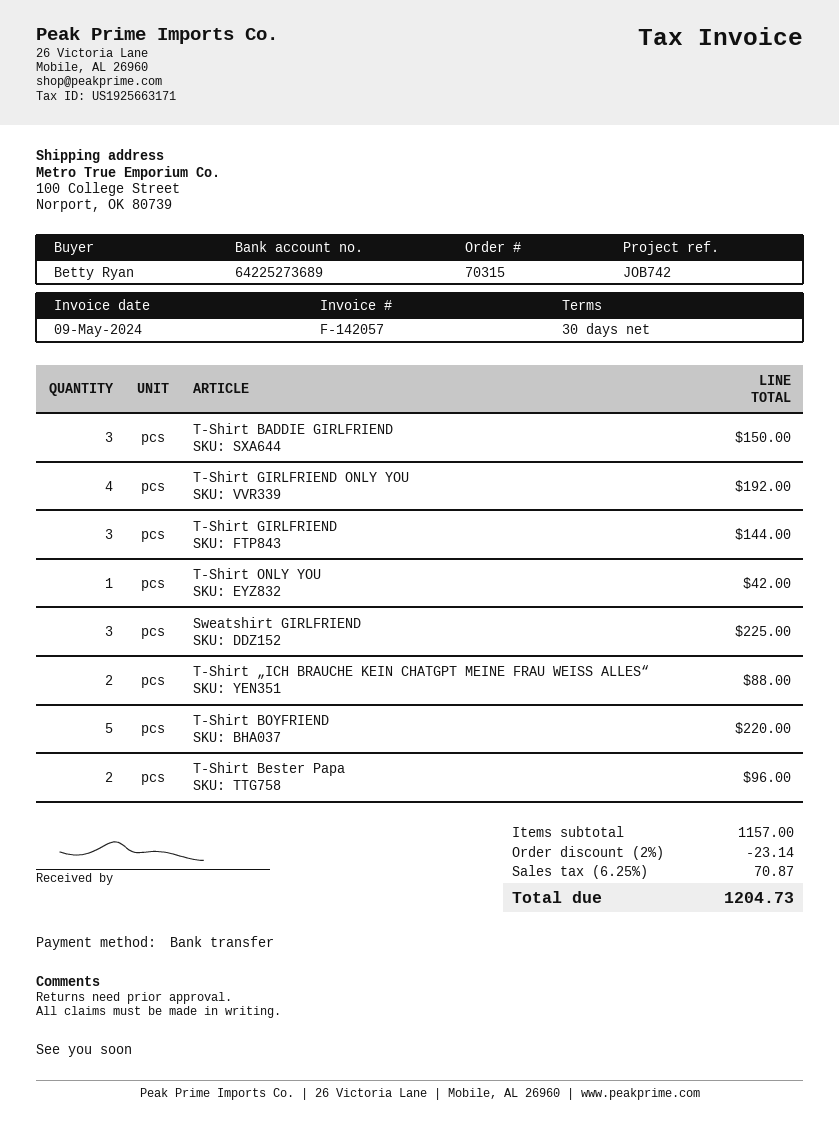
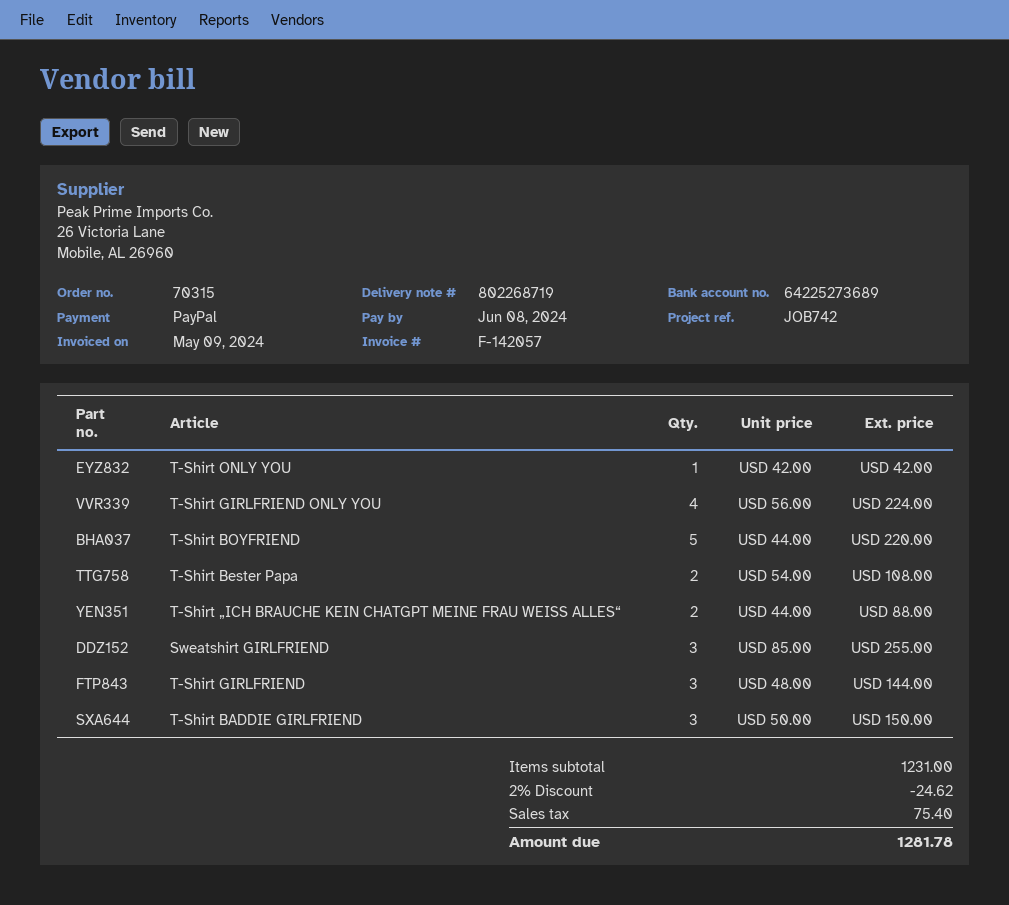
payment method: bank transfer -> PayPal
T-Shirt GIRLFRIEND ONLY YOU: 4 for 192.00 -> 4 for 224.00
Sweatshirt GIRLFRIEND: 3 for 225.00 -> 3 for 255.00
T-Shirt Bester Papa: 2 for 96.00 -> 2 for 108.00
subtotal: 1157.00 -> 1231.00
discount: 2% = 23.14 -> 2% = 24.62
tax: 70.87 -> 75.40
total: 1204.73 -> 1281.78

